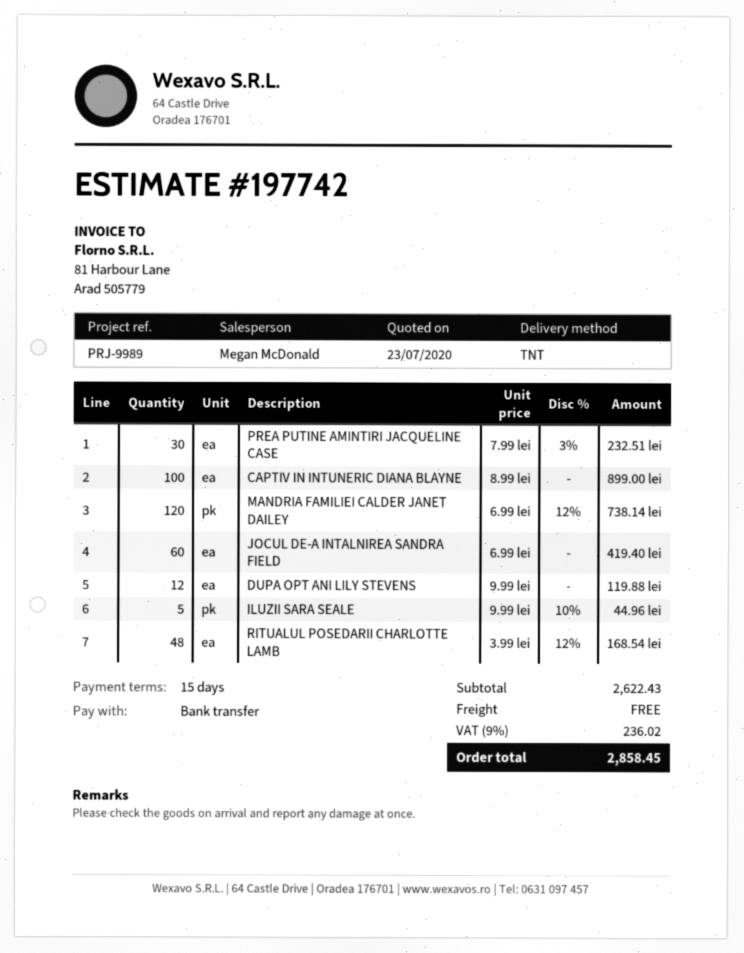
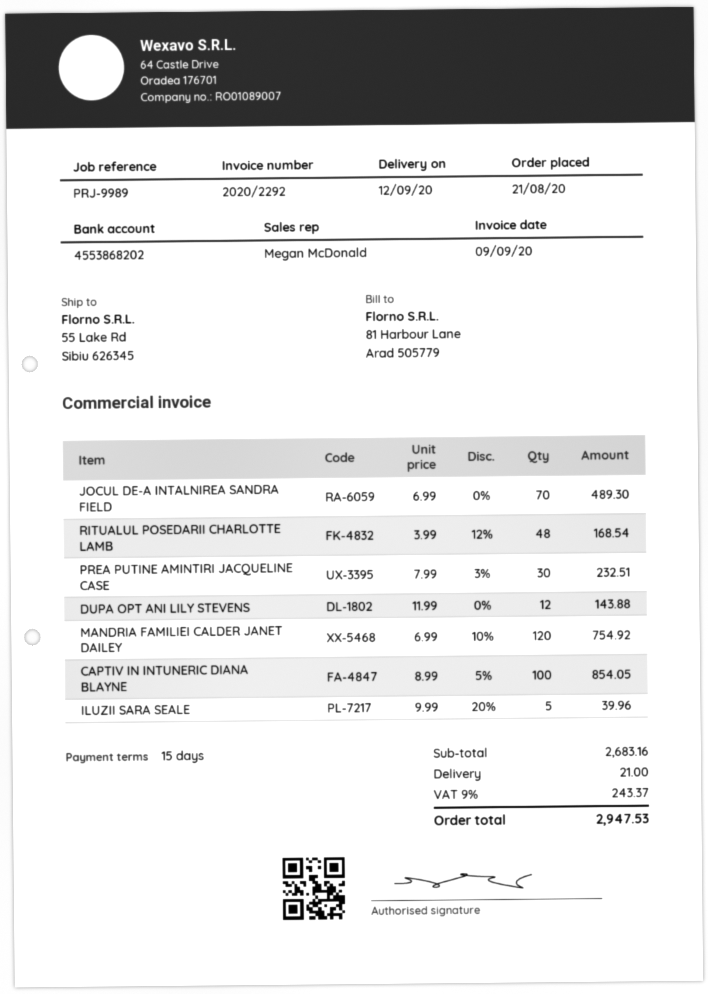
CAPTIV IN INTUNERIC DIANA BLAYNE: 100 x 8.99 = 899.00 -> 100 x 8.99 - 5% = 854.05
MANDRIA FAMILIEI CALDER JANET DAILEY: 120 x 6.99 - 12% = 738.14 -> 120 x 6.99 - 10% = 754.92
JOCUL DE-A INTALNIREA SANDRA FIELD: 60 x 6.99 = 419.40 -> 70 x 6.99 = 489.30
DUPA OPT ANI LILY STEVENS: 12 x 9.99 = 119.88 -> 12 x 11.99 = 143.88
ILUZII SARA SEALE: 5 x 9.99 - 10% = 44.96 -> 5 x 9.99 - 20% = 39.96
subtotal: 2622.43 -> 2683.16
shipping: 0.00 -> 21.00
tax: 9% = 236.02 -> 9% = 243.37
total: 2858.45 -> 2947.53

